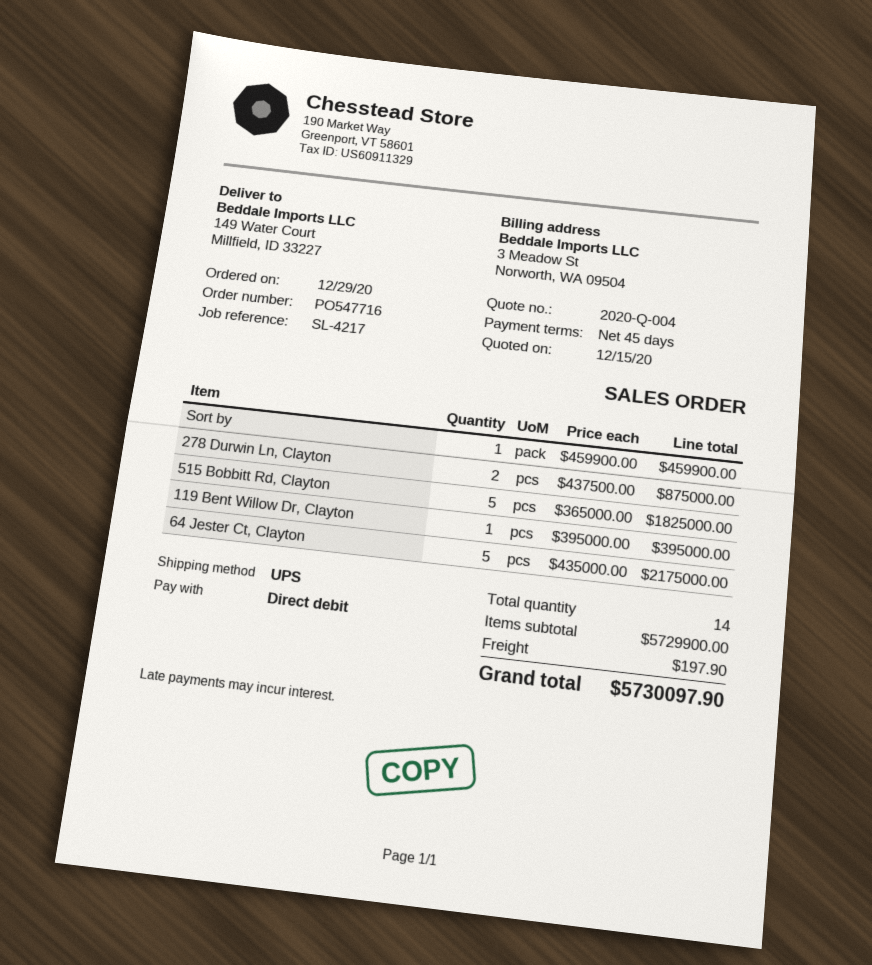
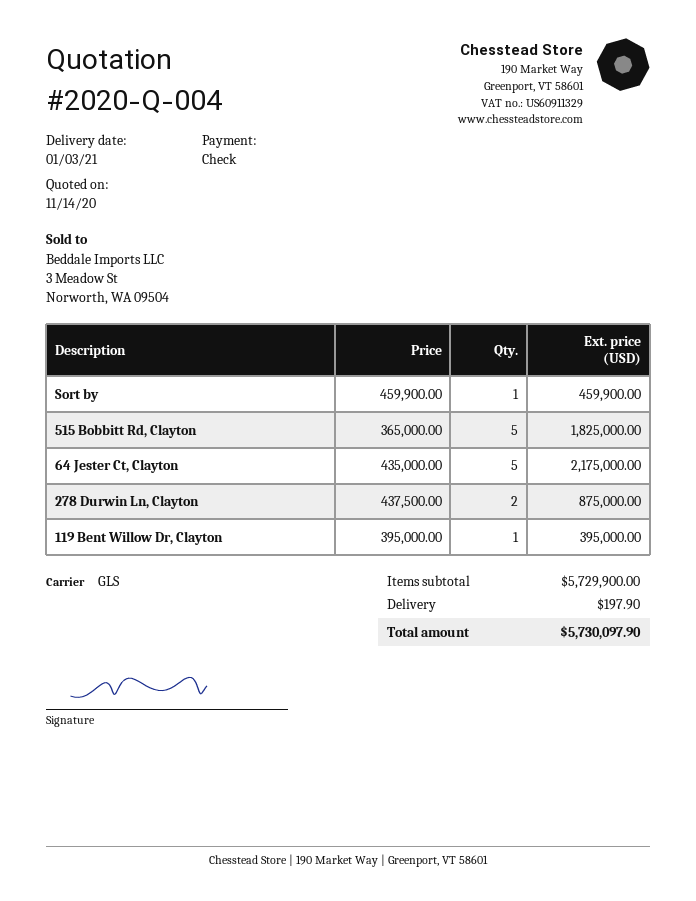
quote date: 2020-12-15 -> 2020-11-14
payment method: direct debit -> cheque
shipping method: UPS -> GLS

